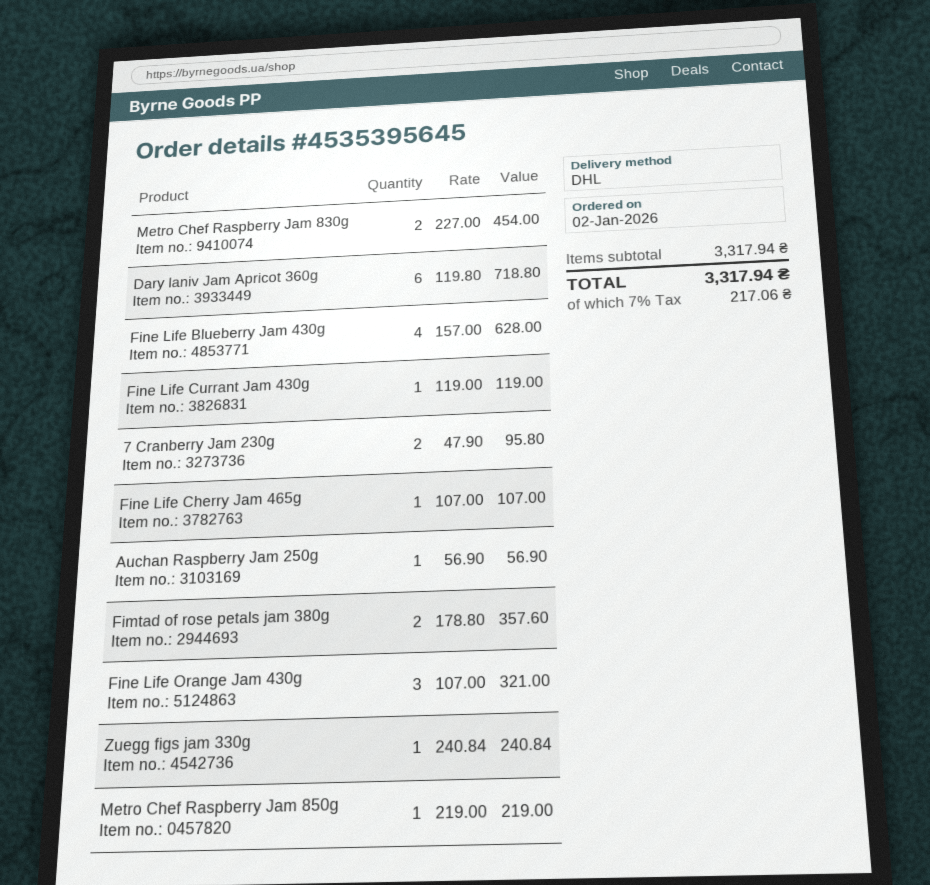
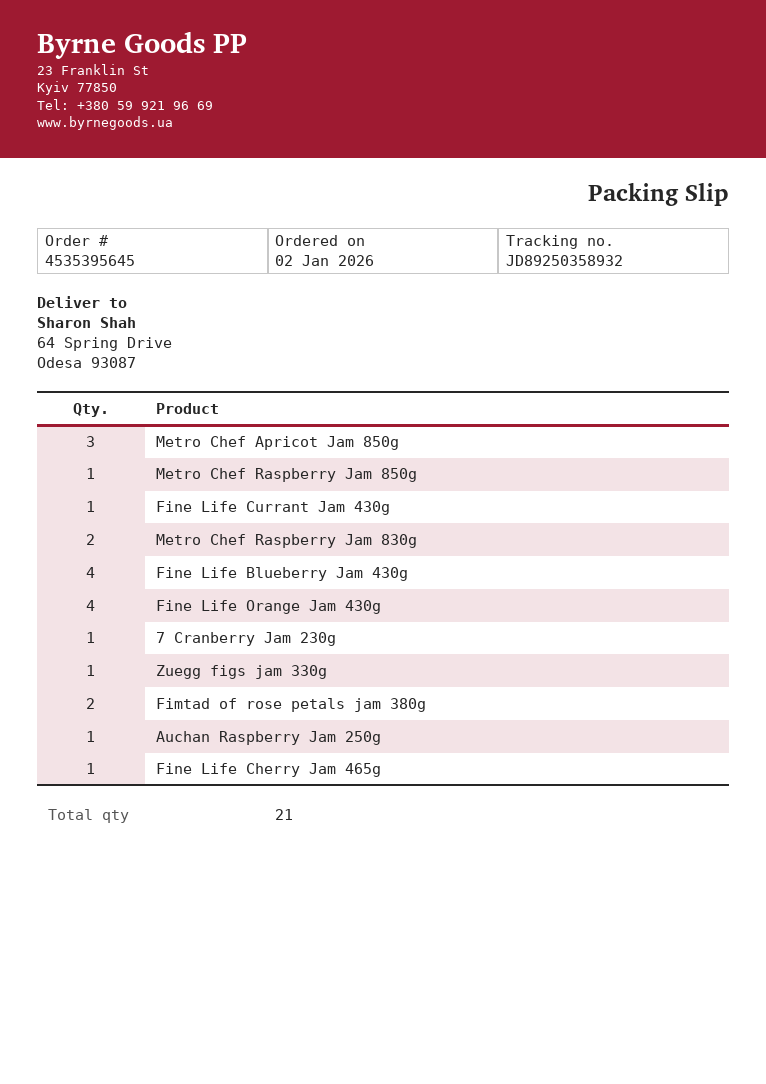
Dary laniv Jam Apricot 360g: 6 -> none
7 Cranberry Jam 230g: 2 -> 1
Fine Life Orange Jam 430g: 3 -> 4
Metro Chef Apricot Jam 850g: none -> 3

